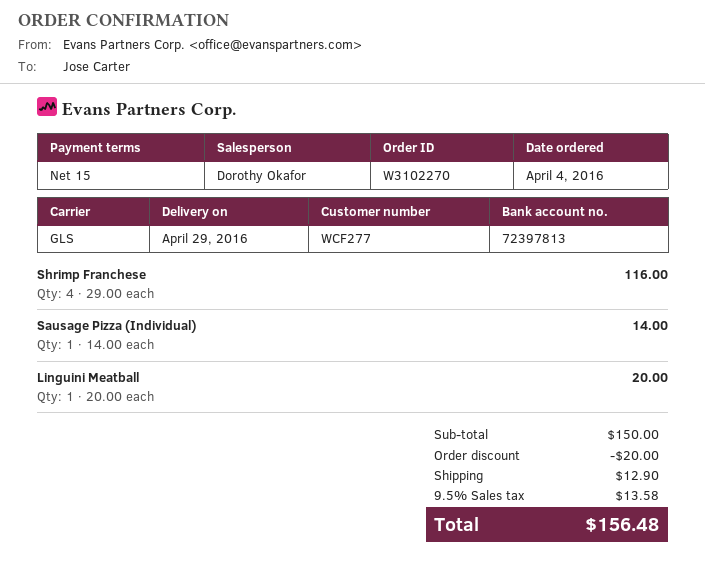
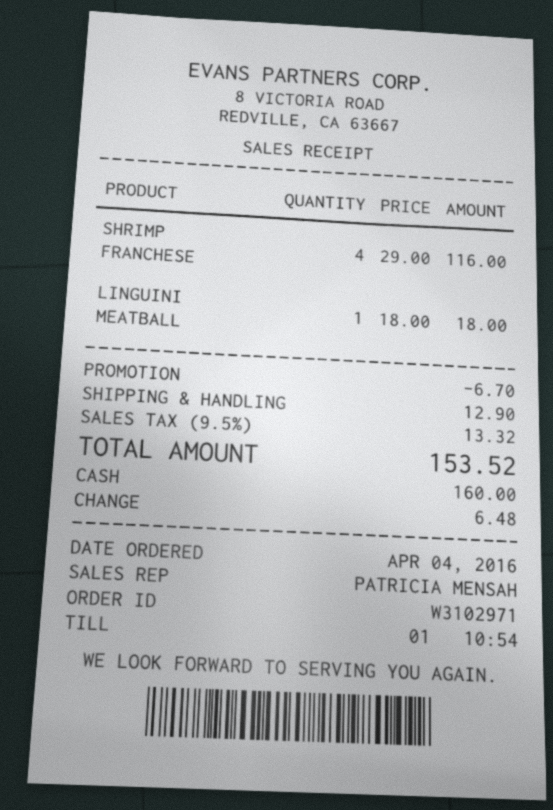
order number: W3102270 -> W3102971
sales rep: Dorothy Okafor -> PATRICIA MENSAH
Sausage Pizza (Individual): 1 x 14.00 = 14.00 -> none
Linguini Meatball: 1 x 20.00 = 20.00 -> 1 x 18.00 = 18.00
discount: 20.00 -> 6.70
tax: 9.5% = 13.58 -> 9.5% = 13.32
total: 156.48 -> 153.52

